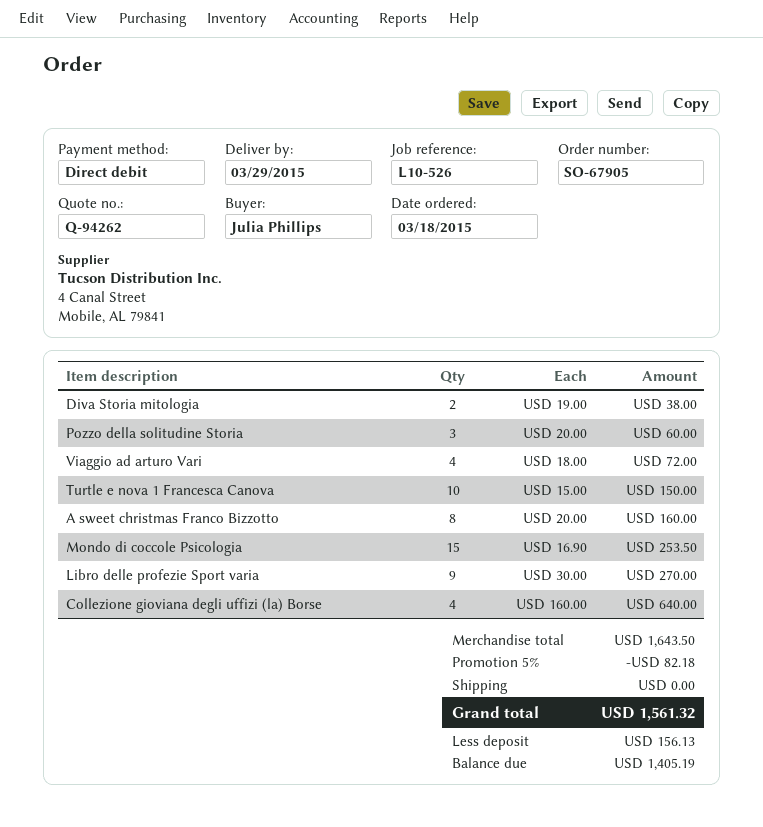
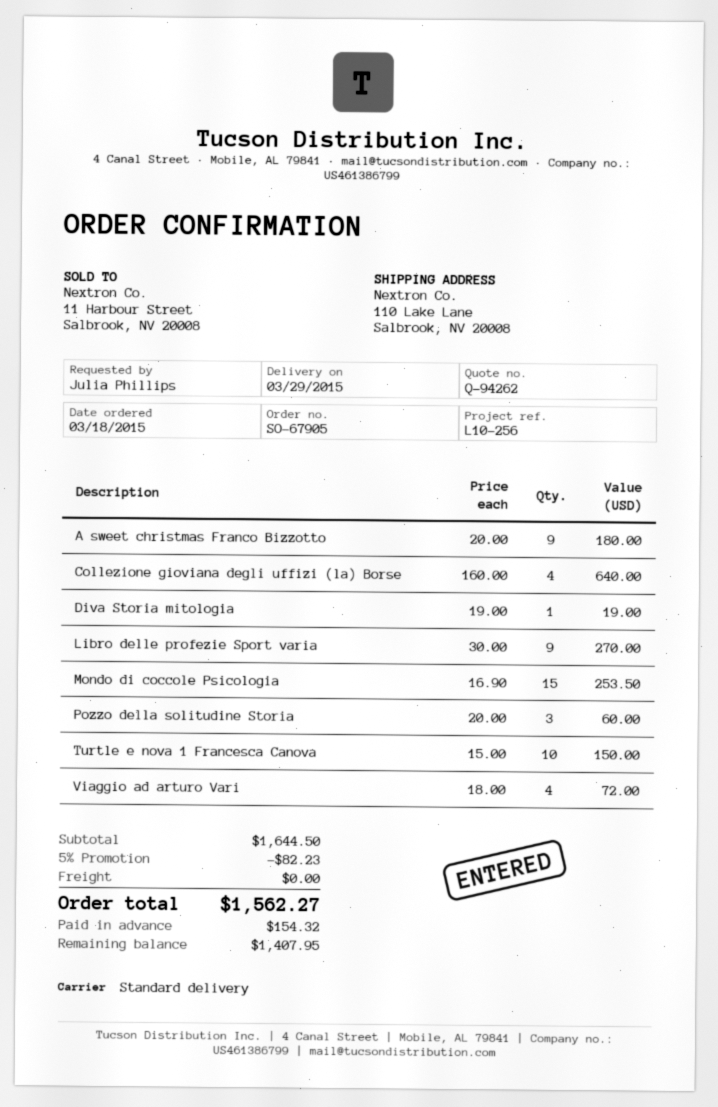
reference: L10-526 -> L10-256
Diva Storia mitologia: 2 x 19.00 = 38.00 -> 1 x 19.00 = 19.00
A sweet christmas Franco Bizzotto: 8 x 20.00 = 160.00 -> 9 x 20.00 = 180.00
subtotal: 1643.50 -> 1644.50
discount: 5% = 82.18 -> 5% = 82.23
total: 1561.32 -> 1562.27
deposit: 156.13 -> 154.32
balance: 1405.19 -> 1407.95

